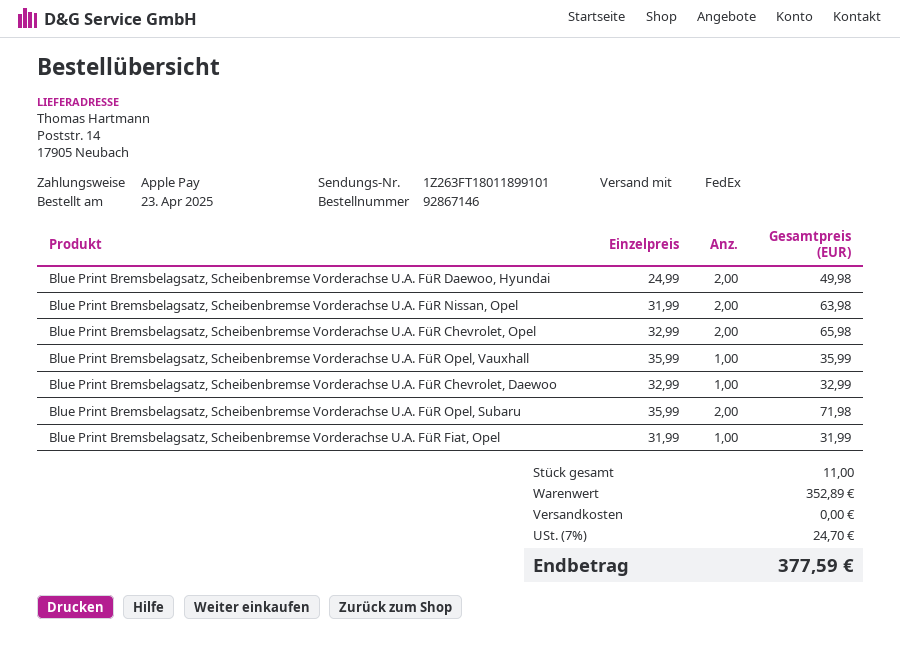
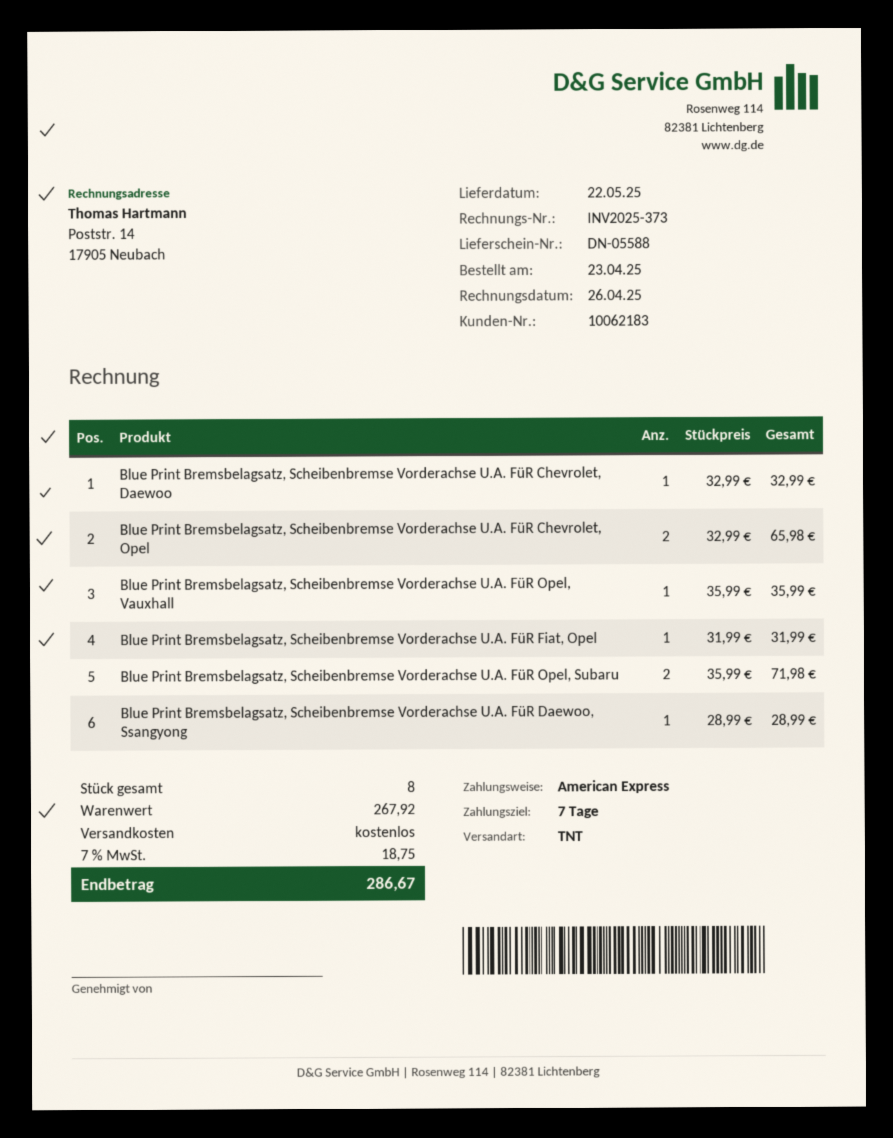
payment method: Apple Pay -> American Express
shipping method: FedEx -> TNT
Blue Print Bremsbelagsatz, Scheibenbremse Vorderachse U.A. FüR Daewoo, Hyundai: 2 x 24.99 = 49.98 -> none
Blue Print Bremsbelagsatz, Scheibenbremse Vorderachse U.A. FüR Nissan, Opel: 2 x 31.99 = 63.98 -> none
Blue Print Bremsbelagsatz, Scheibenbremse Vorderachse U.A. FüR Daewoo, Ssangyong: none -> 1 x 28.99 = 28.99
total quantity: 11 -> 8
subtotal: 352.89 -> 267.92
tax: 7% = 24.70 -> 7% = 18.75
total: 377.59 -> 286.67

